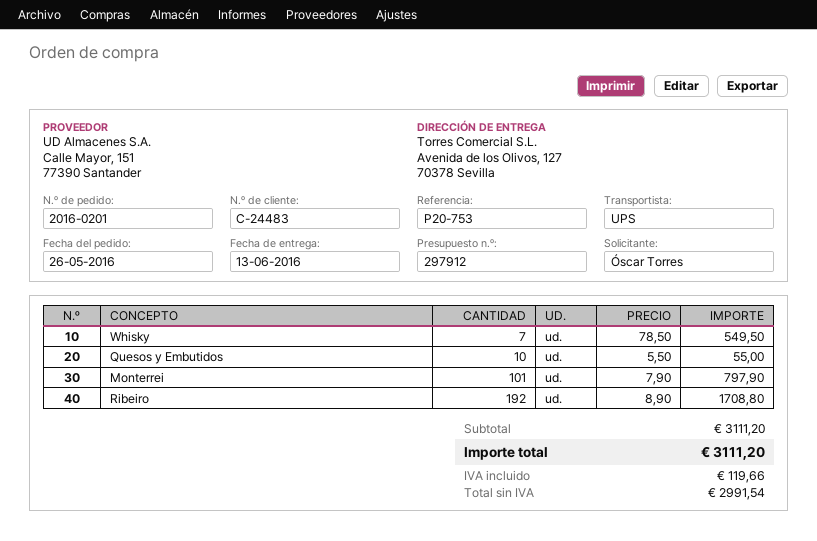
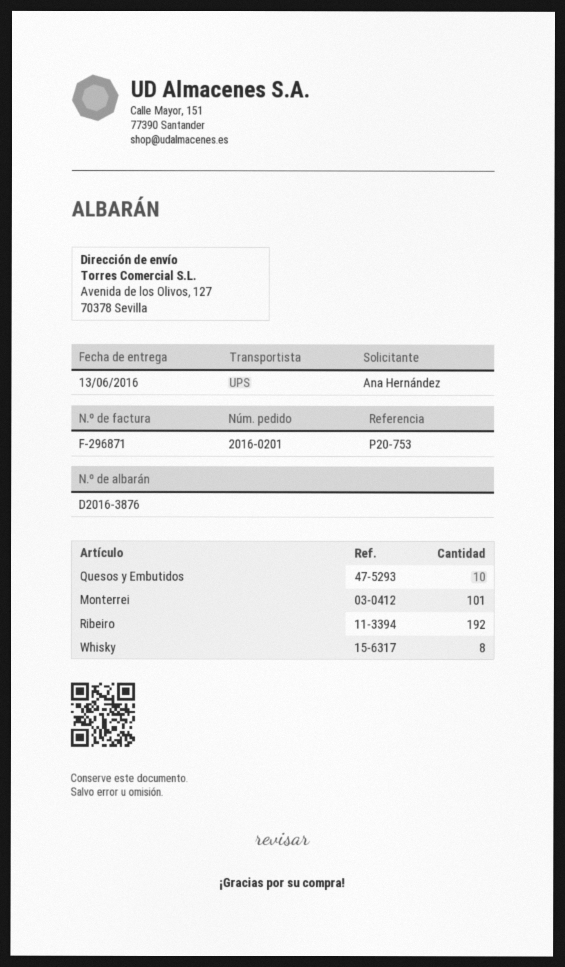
ordered by: Óscar Torres -> Ana Hernández
Whisky: 7 -> 8

